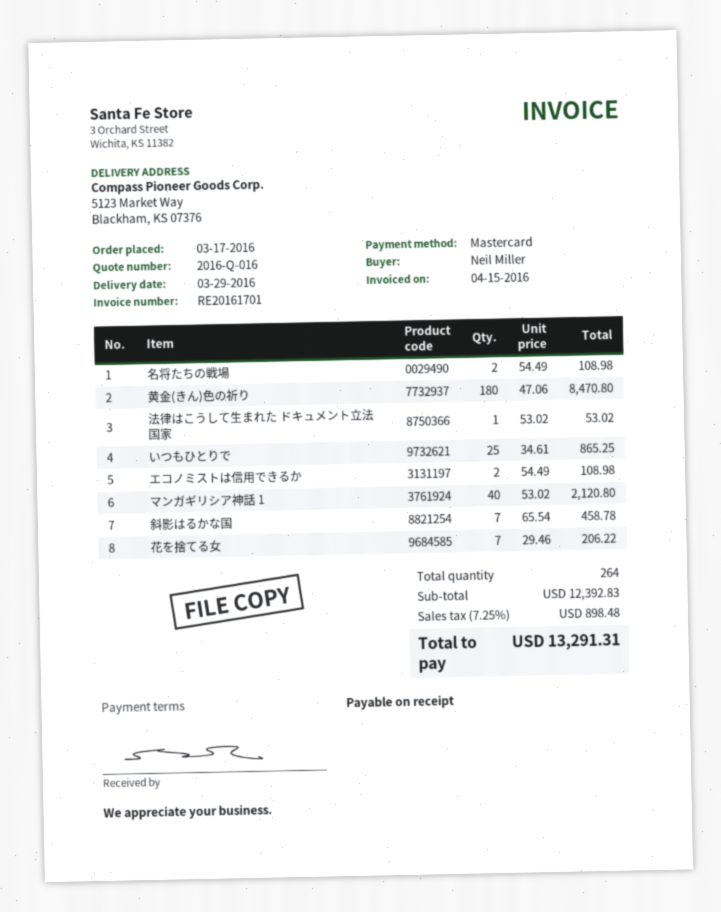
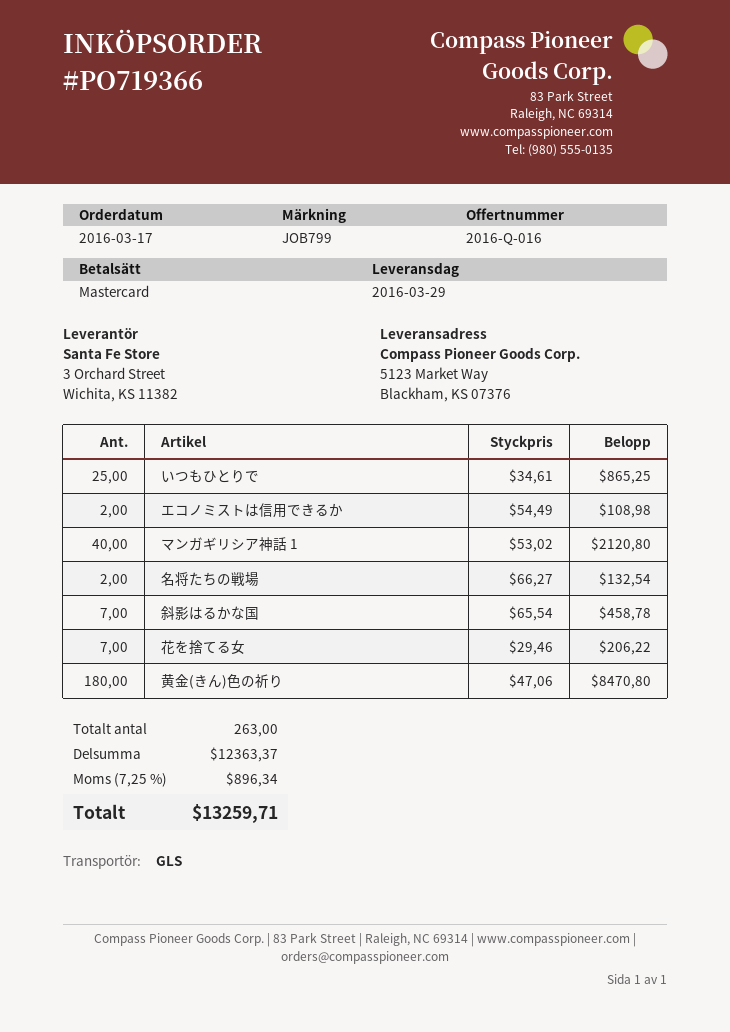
名将たちの戦場: 2 x 54.49 = 108.98 -> 2 x 66.27 = 132.54
法律はこうして生まれた ドキュメント立法国家: 1 x 53.02 = 53.02 -> none
total quantity: 264 -> 263
subtotal: 12392.83 -> 12363.37
tax: 7.25% = 898.48 -> 7.25% = 896.34
total: 13291.31 -> 13259.71

